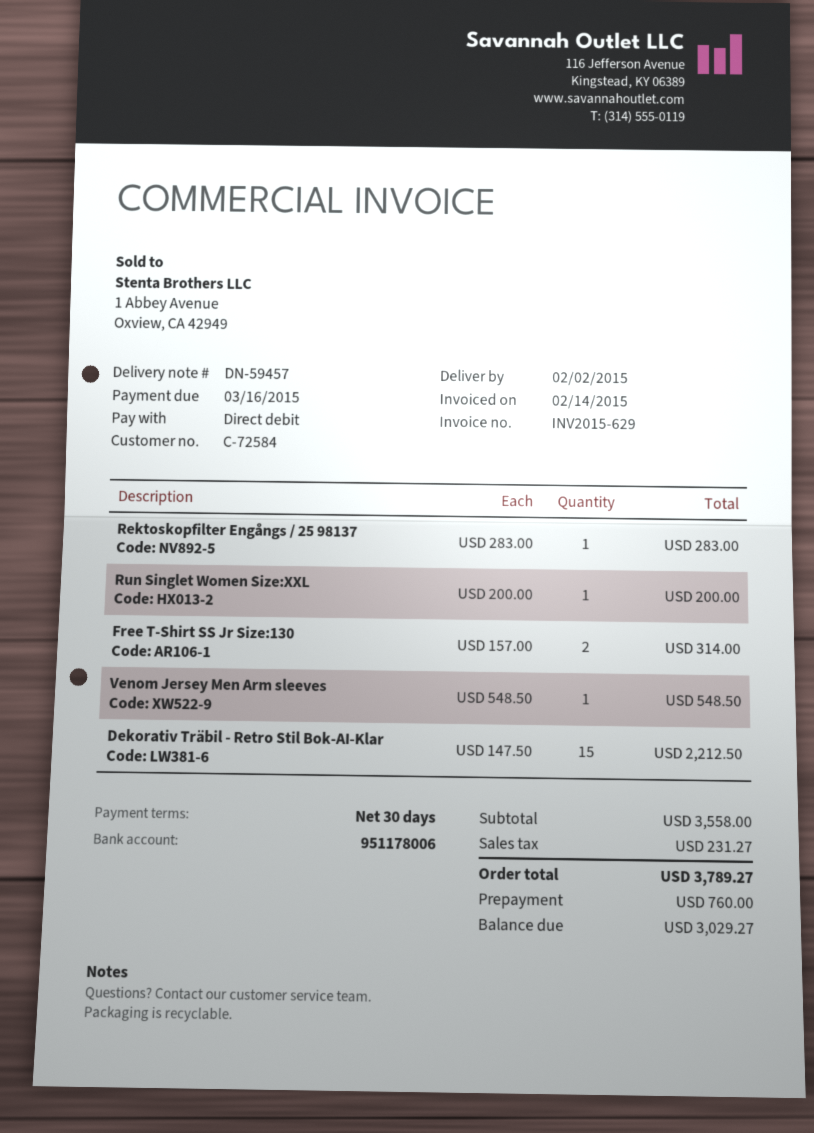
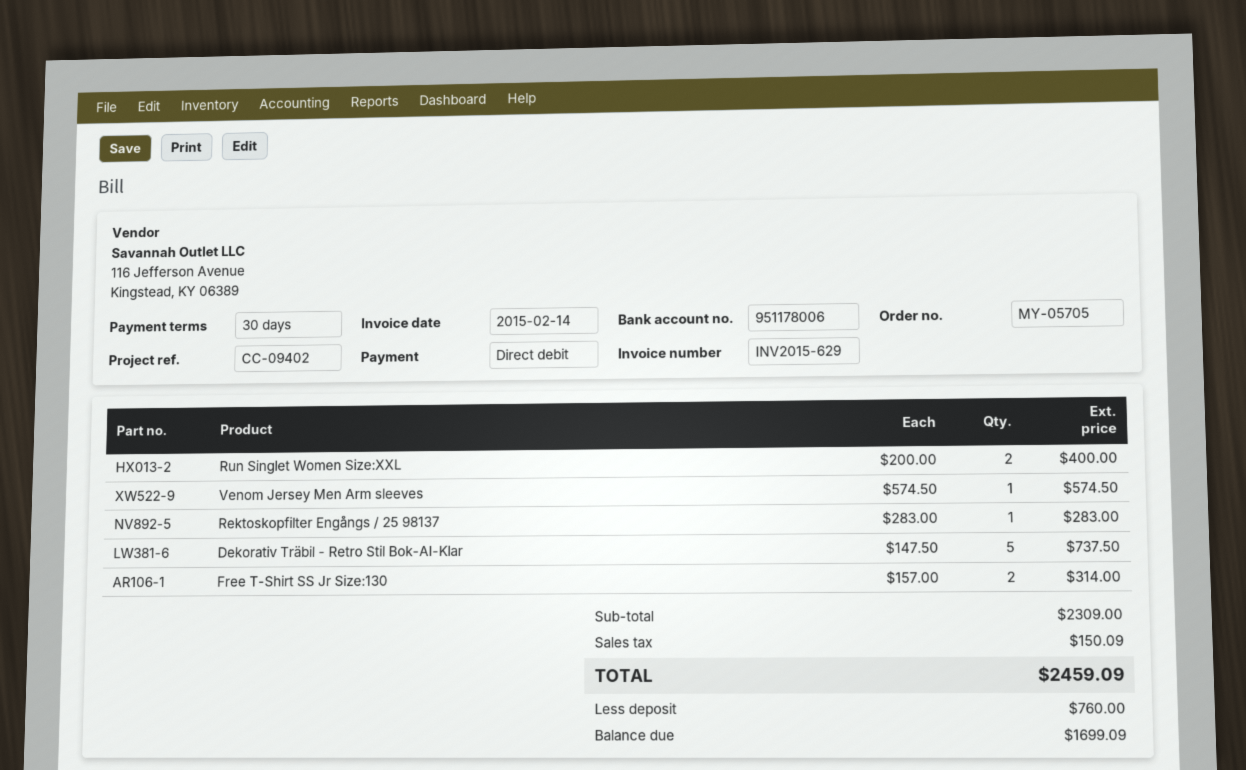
Run Singlet Women Size:XXL: 1 x 200.00 = 200.00 -> 2 x 200.00 = 400.00
Venom Jersey Men Arm sleeves: 1 x 548.50 = 548.50 -> 1 x 574.50 = 574.50
Dekorativ Träbil - Retro Stil Bok-AI-Klar: 15 x 147.50 = 2212.50 -> 5 x 147.50 = 737.50
subtotal: 3558.00 -> 2309.00
tax: 231.27 -> 150.09
total: 3789.27 -> 2459.09
balance: 3029.27 -> 1699.09

